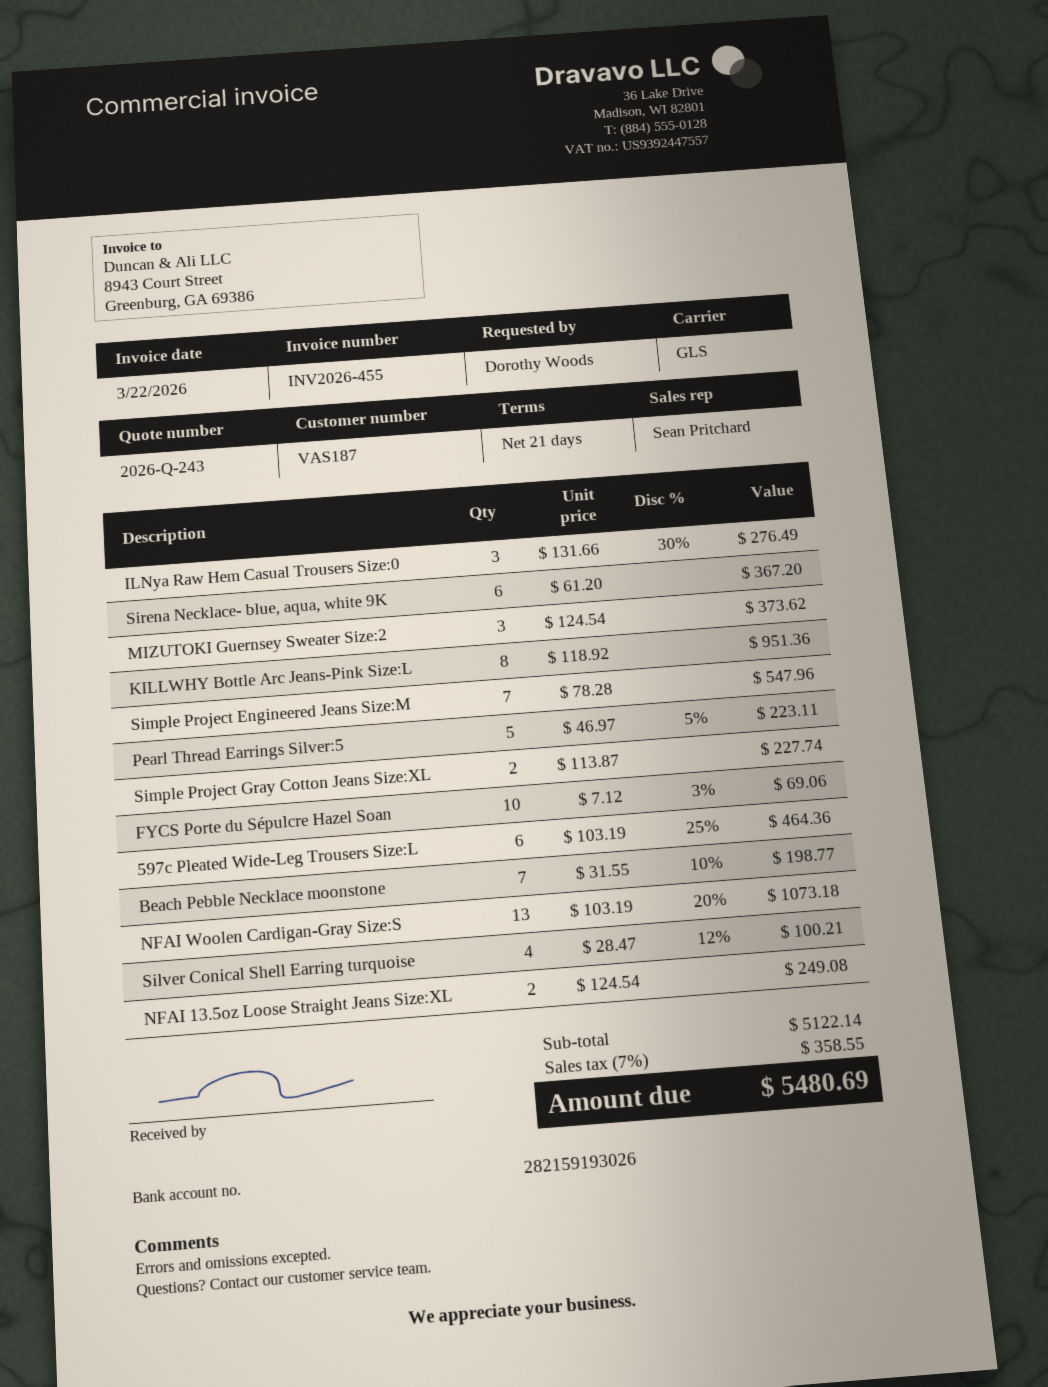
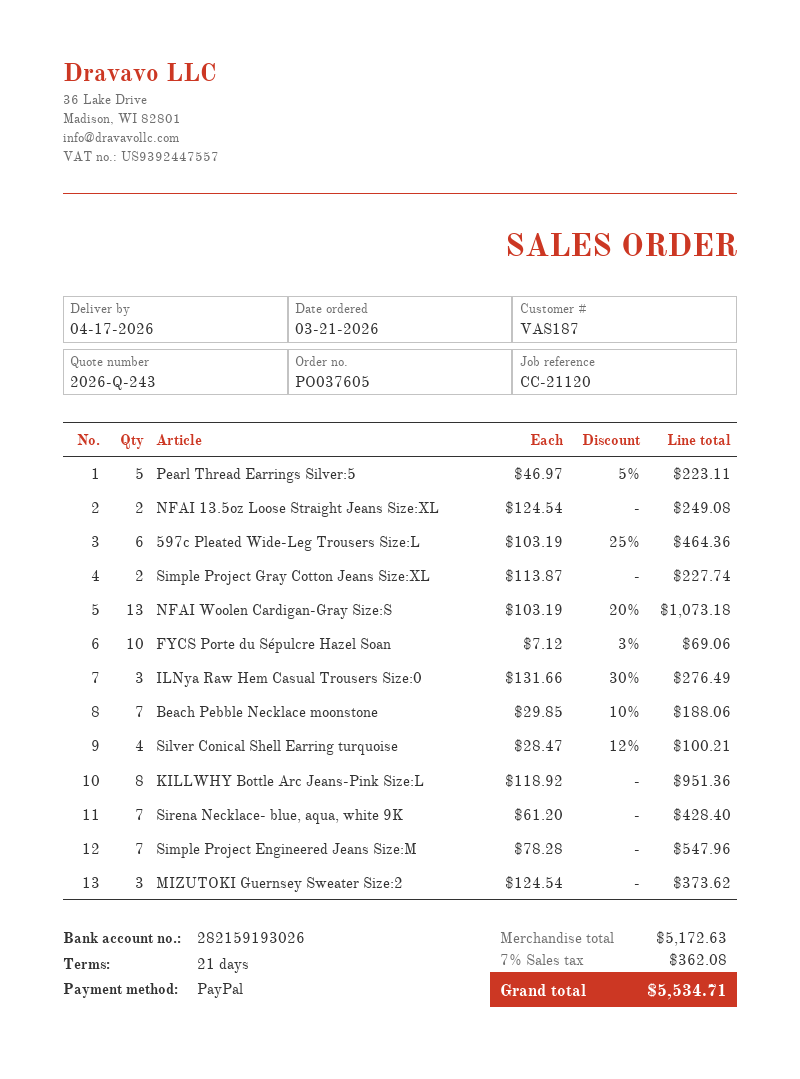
Sirena Necklace- blue, aqua, white 9K: 6 x 61.20 = 367.20 -> 7 x 61.20 = 428.40
Beach Pebble Necklace moonstone: 7 x 31.55 - 10% = 198.77 -> 7 x 29.85 - 10% = 188.06
subtotal: 5122.14 -> 5172.63
tax: 7% = 358.55 -> 7% = 362.08
total: 5480.69 -> 5534.71

